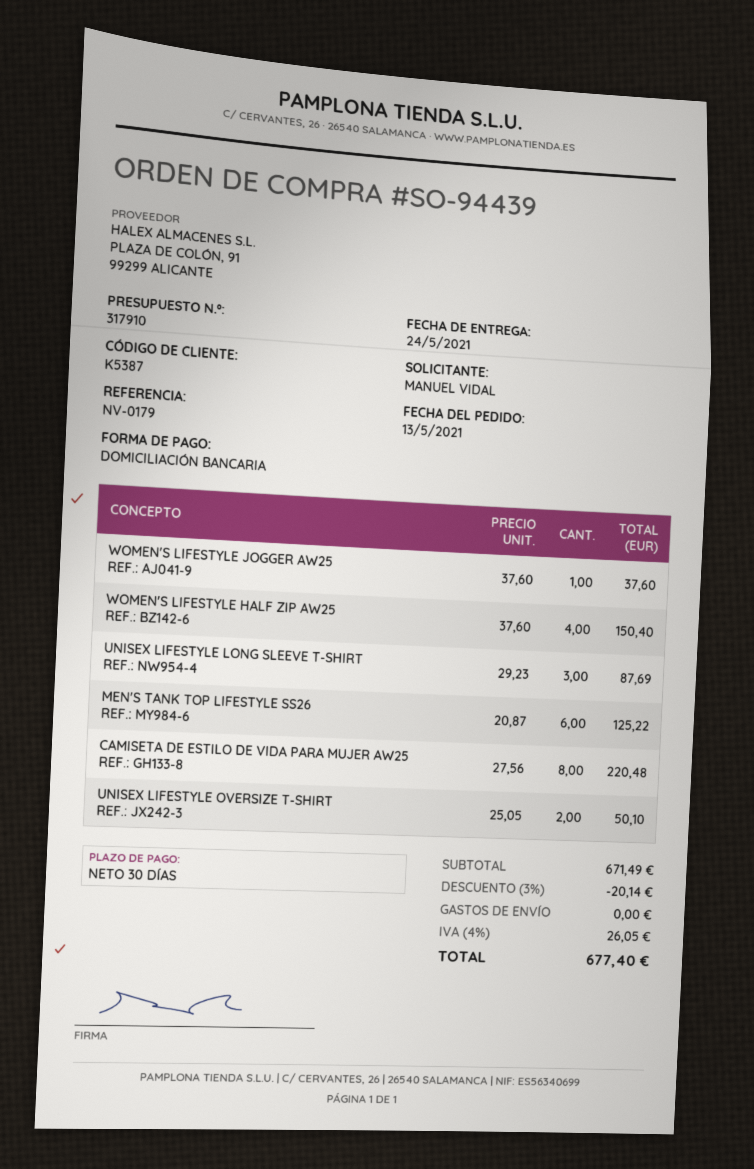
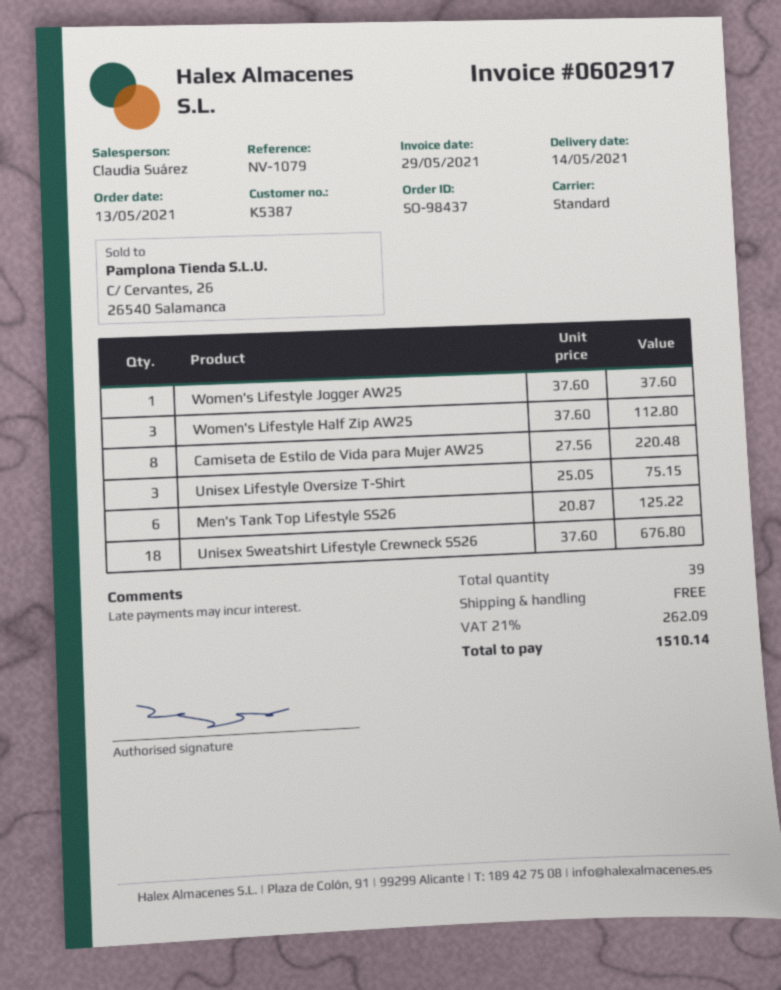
order number: SO-94439 -> SO-98437
delivery date: 2021-05-24 -> 2021-05-14
reference: NV-0179 -> NV-1079
WOMEN'S LIFESTYLE HALF ZIP AW25: 4 x 37.60 = 150.40 -> 3 x 37.60 = 112.80
UNISEX LIFESTYLE LONG SLEEVE T-SHIRT: 3 x 29.23 = 87.69 -> none
UNISEX LIFESTYLE OVERSIZE T-SHIRT: 2 x 25.05 = 50.10 -> 3 x 25.05 = 75.15
Unisex Sweatshirt Lifestyle Crewneck SS26: none -> 18 x 37.60 = 676.80
discount: 3% = 20.14 -> none
tax: 4% = 26.05 -> 21% = 262.09
total: 677.40 -> 1510.14

